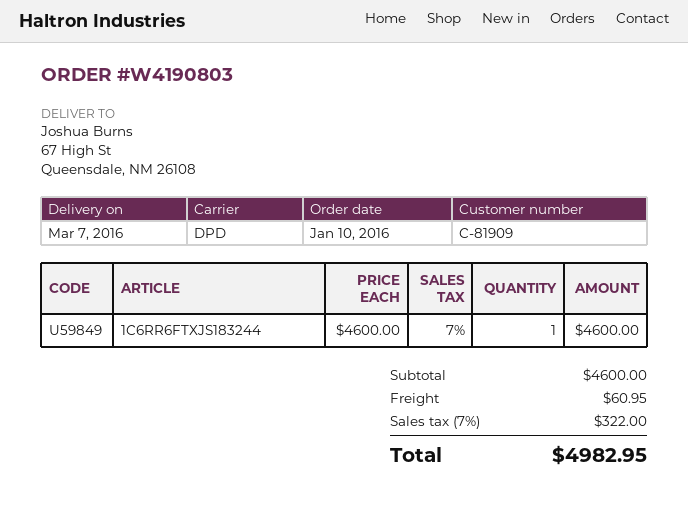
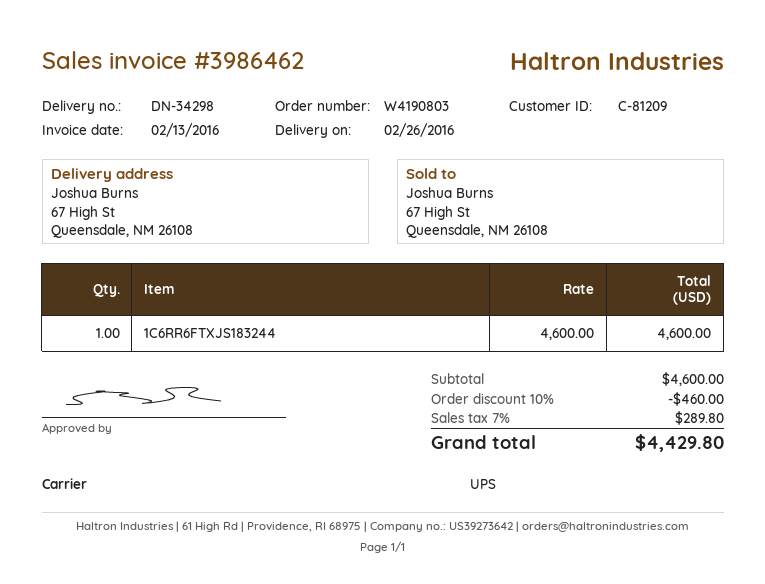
delivery date: 2016-03-07 -> 2016-02-26
customer number: C-81909 -> C-81209
shipping method: DPD -> UPS
discount: none -> 10% = 460.00
shipping: 60.95 -> none
tax: 7% = 322.00 -> 7% = 289.80
total: 4982.95 -> 4429.80

